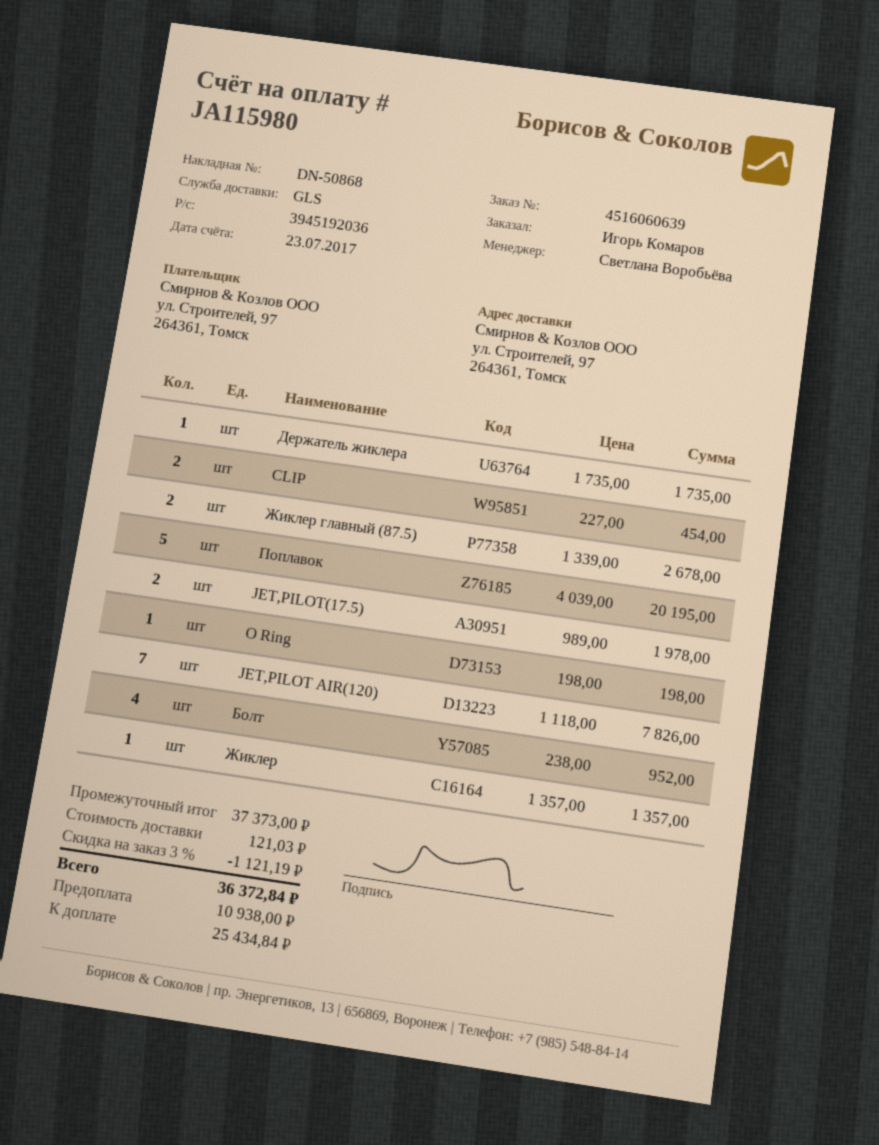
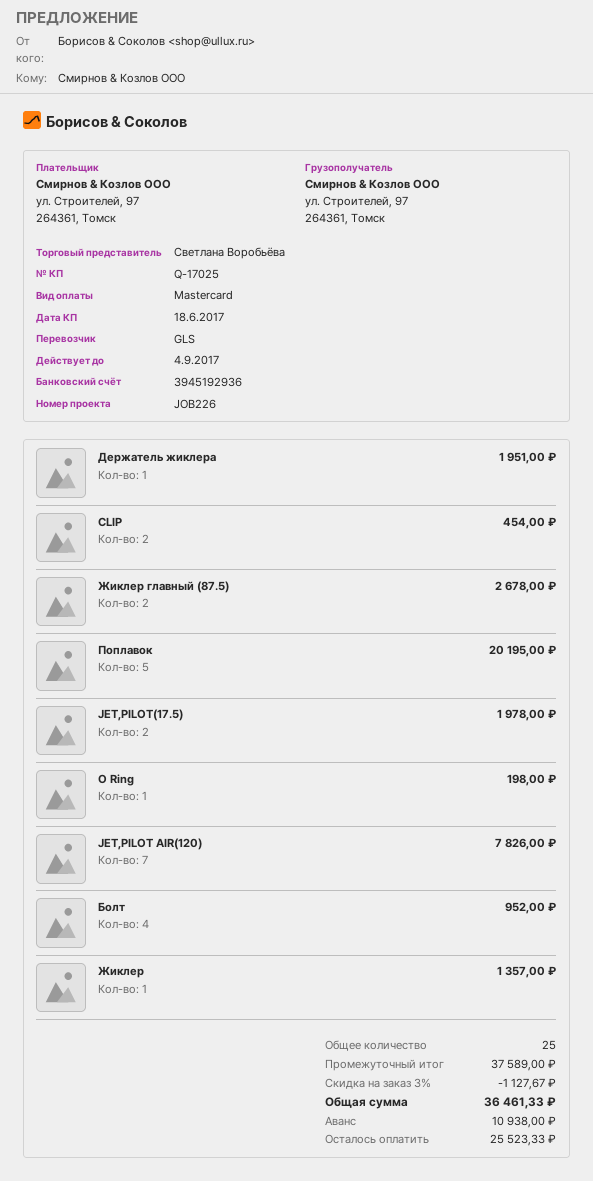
bank account: 3945192036 -> 3945192936
Держатель жиклера: 1 for 1735.00 -> 1 for 1951.00
subtotal: 37373.00 -> 37589.00
discount: 3% = 1121.19 -> 3% = 1127.67
shipping: 121.03 -> none
total: 36372.84 -> 36461.33
balance: 25434.84 -> 25523.33

